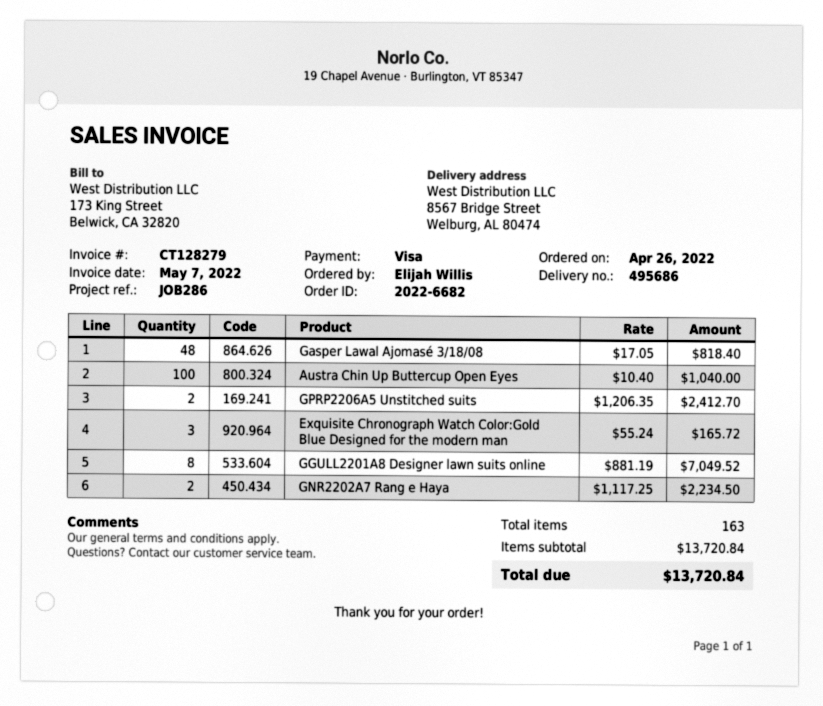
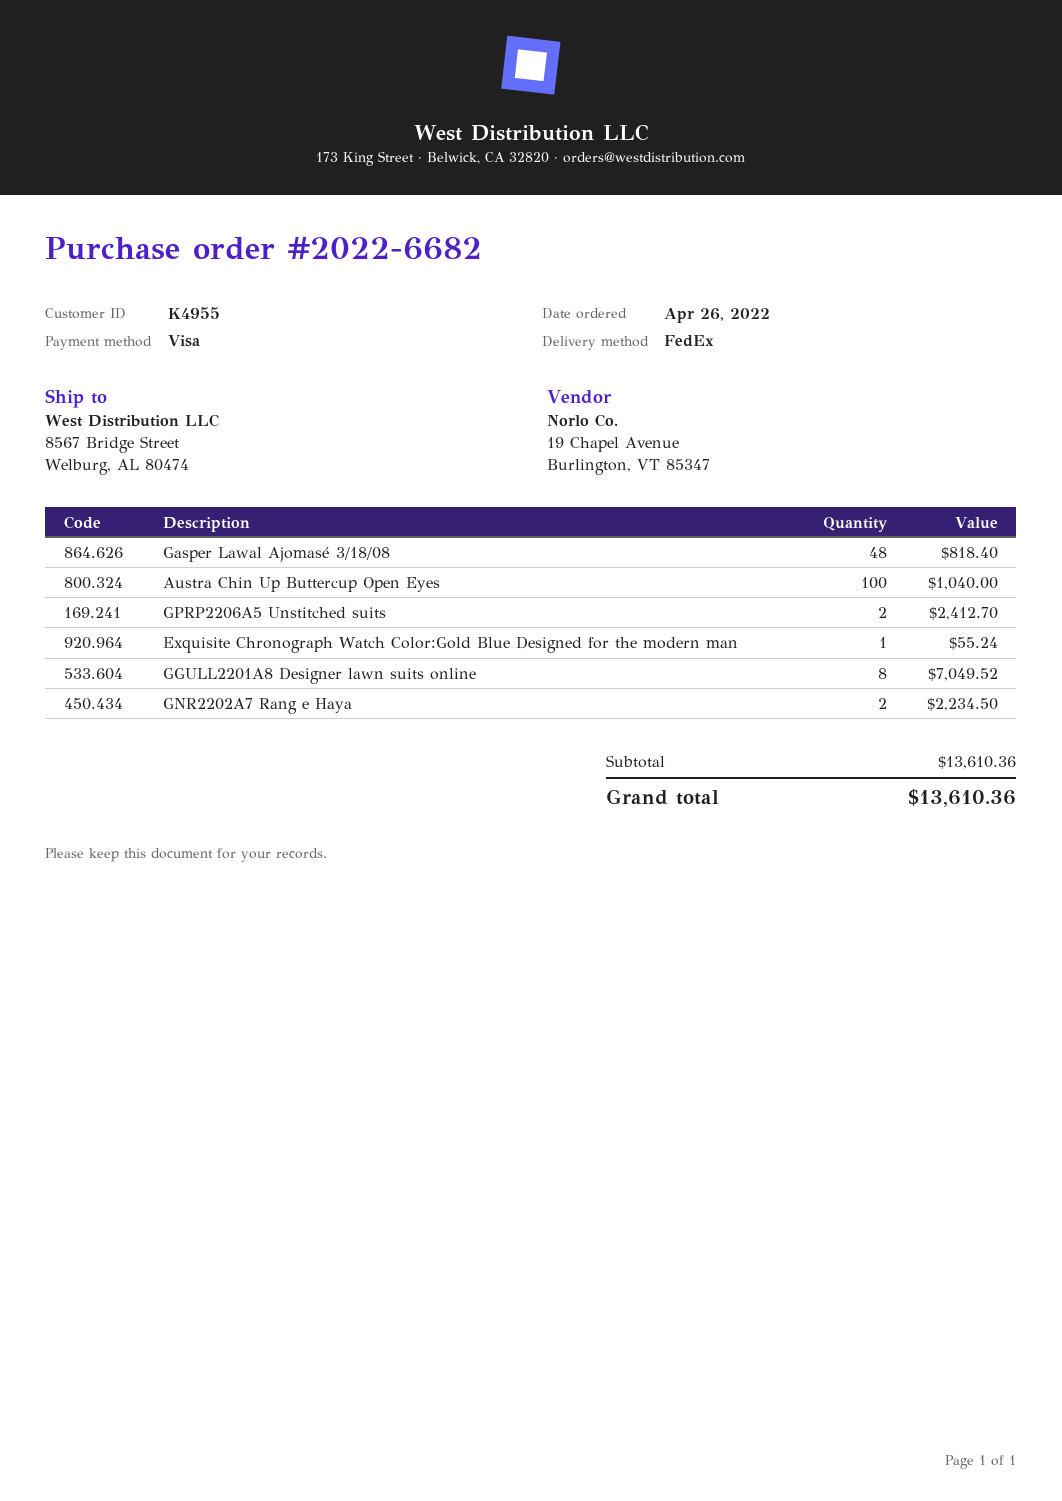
Exquisite Chronograph Watch Color:Gold Blue Designed for the modern man: 3 for 165.72 -> 1 for 55.24
subtotal: 13720.84 -> 13610.36
total: 13720.84 -> 13610.36

